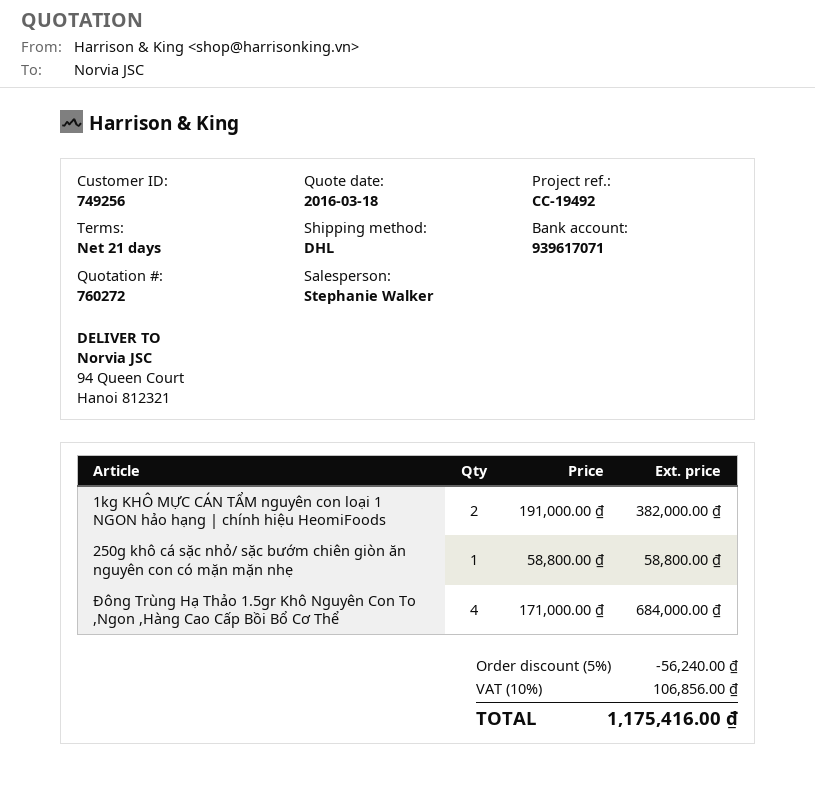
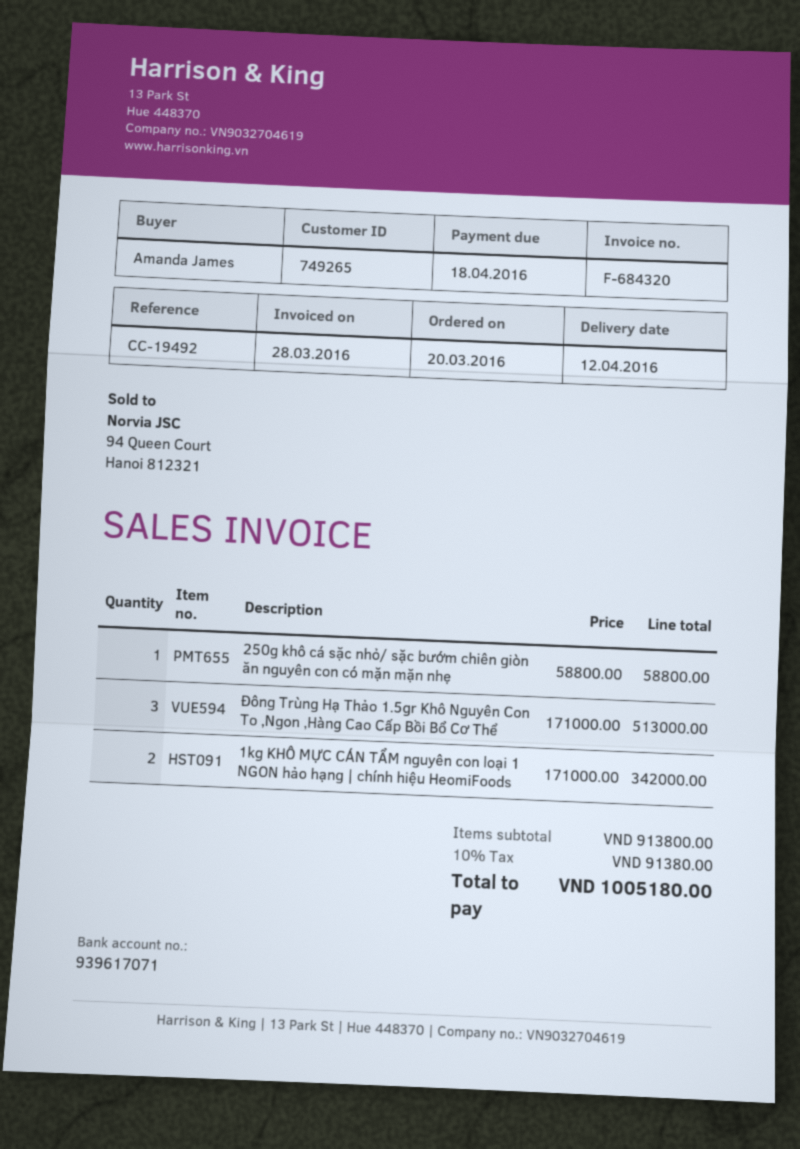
customer number: 749256 -> 749265
1kg KHÔ MỰC CÁN TẨM nguyên con loại 1 NGON hảo hạng | chính hiệu HeomiFoods: 2 x 191000.00 = 382000.00 -> 2 x 171000.00 = 342000.00
Đông Trùng Hạ Thảo 1.5gr Khô Nguyên Con To ,Ngon ,Hàng Cao Cấp Bồi Bổ Cơ Thể: 4 x 171000.00 = 684000.00 -> 3 x 171000.00 = 513000.00
discount: 5% = 56240.00 -> none
tax: 10% = 106856.00 -> 10% = 91380.00
total: 1175416.00 -> 1005180.00

